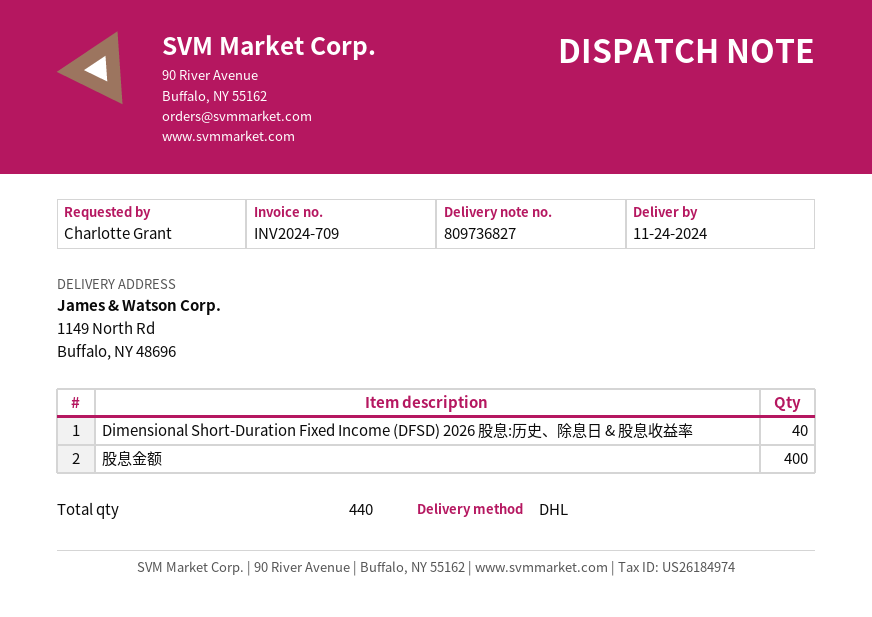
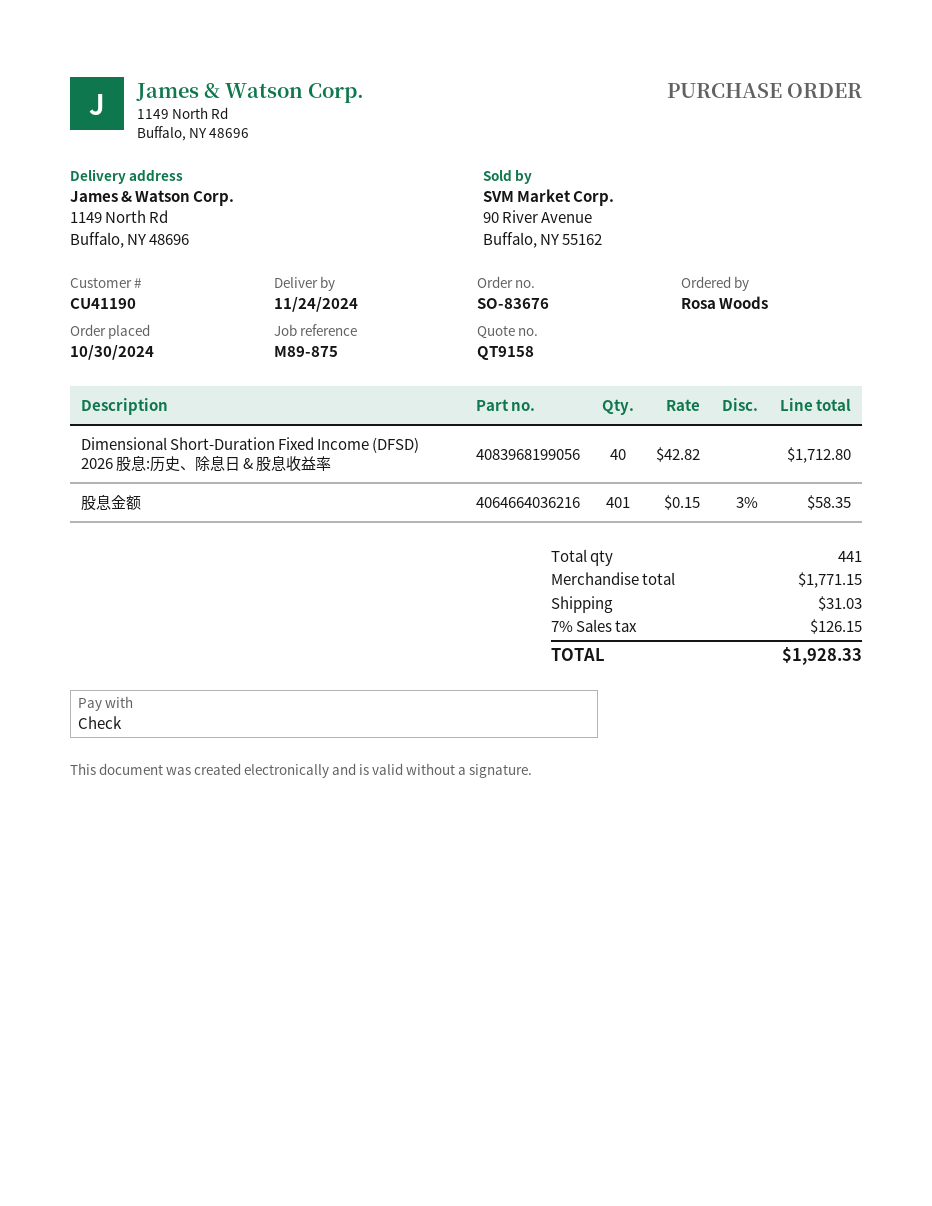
ordered by: Charlotte Grant -> Rosa Woods
股息金额: 400 -> 401
total quantity: 440 -> 441

